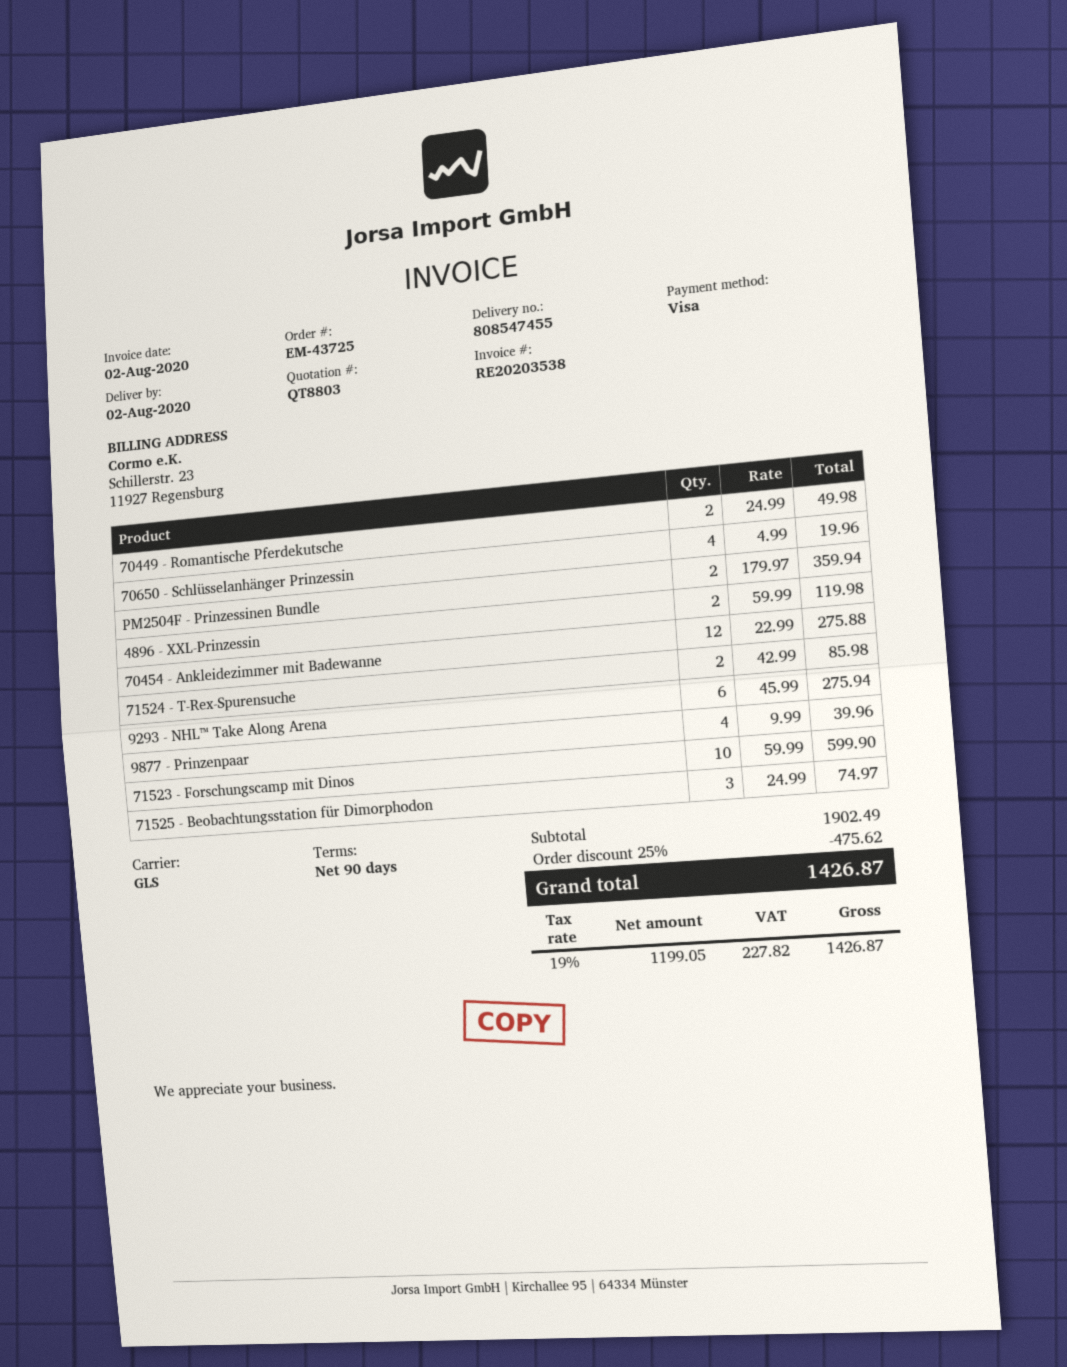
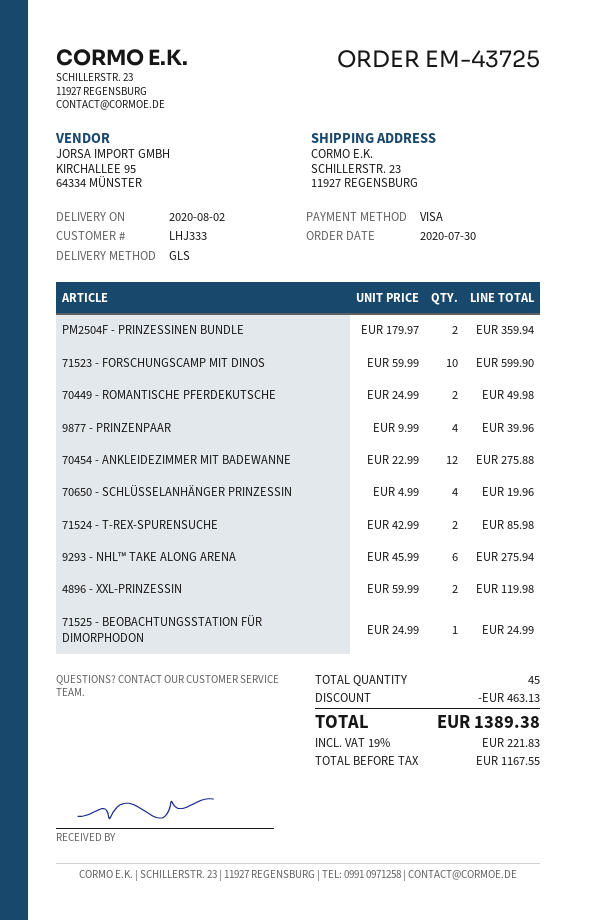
71525 - Beobachtungsstation für Dimorphodon: 3 x 24.99 = 74.97 -> 1 x 24.99 = 24.99
discount: 475.62 -> 463.13
net: 1199.05 -> 1167.55
tax: 19% = 227.82 -> 19% = 221.83
total: 1426.87 -> 1389.38

